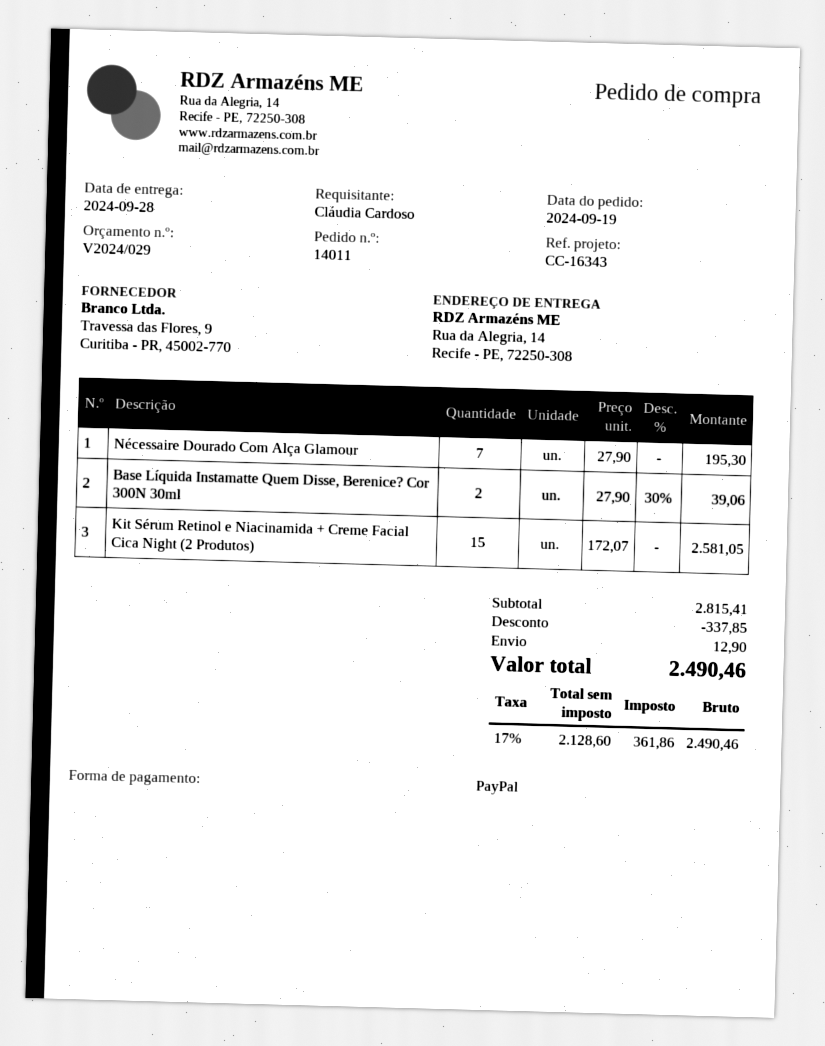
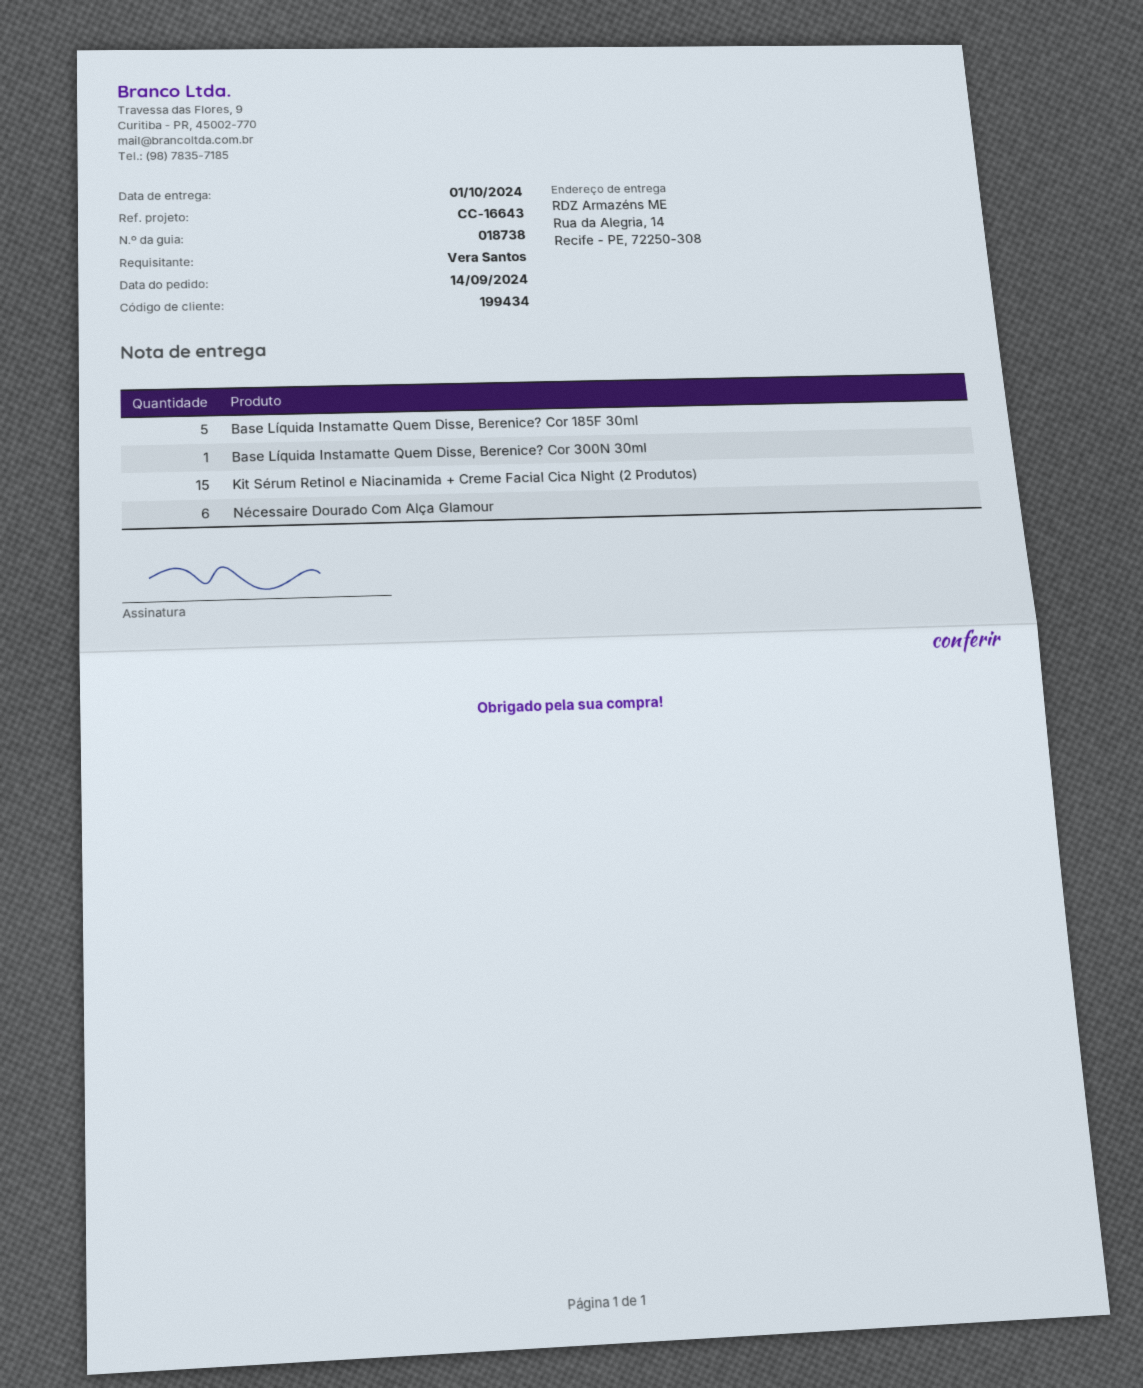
order date: 2024-09-19 -> 2024-09-14
delivery date: 2024-09-28 -> 2024-10-01
reference: CC-16343 -> CC-16643
ordered by: Cláudia Cardoso -> Vera Santos
Nécessaire Dourado Com Alça Glamour: 7 -> 6
Base Líquida Instamatte Quem Disse, Berenice? Cor 300N 30ml: 2 -> 1
Base Líquida Instamatte Quem Disse, Berenice? Cor 185F 30ml: none -> 5

